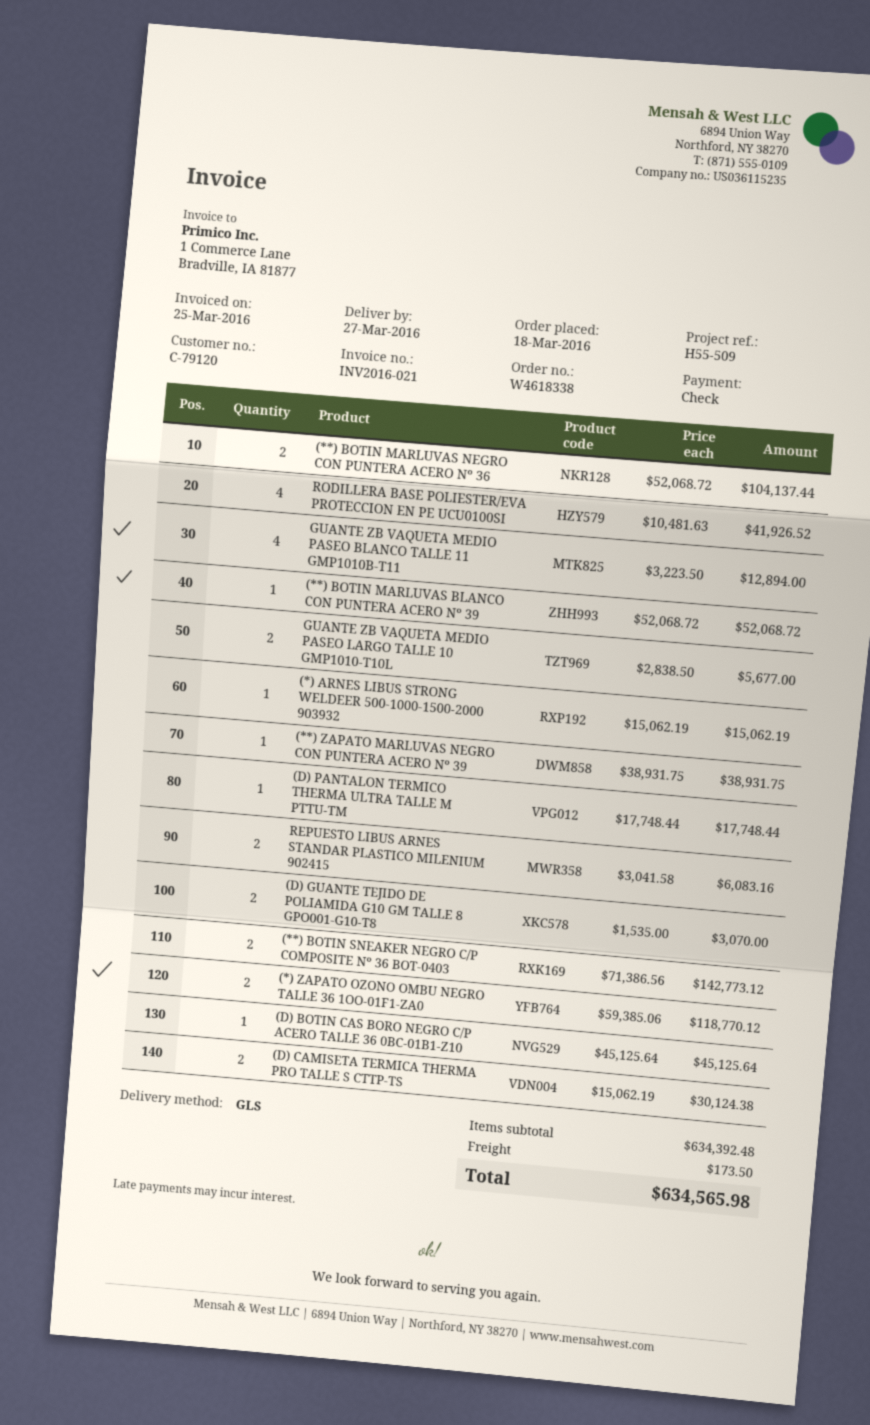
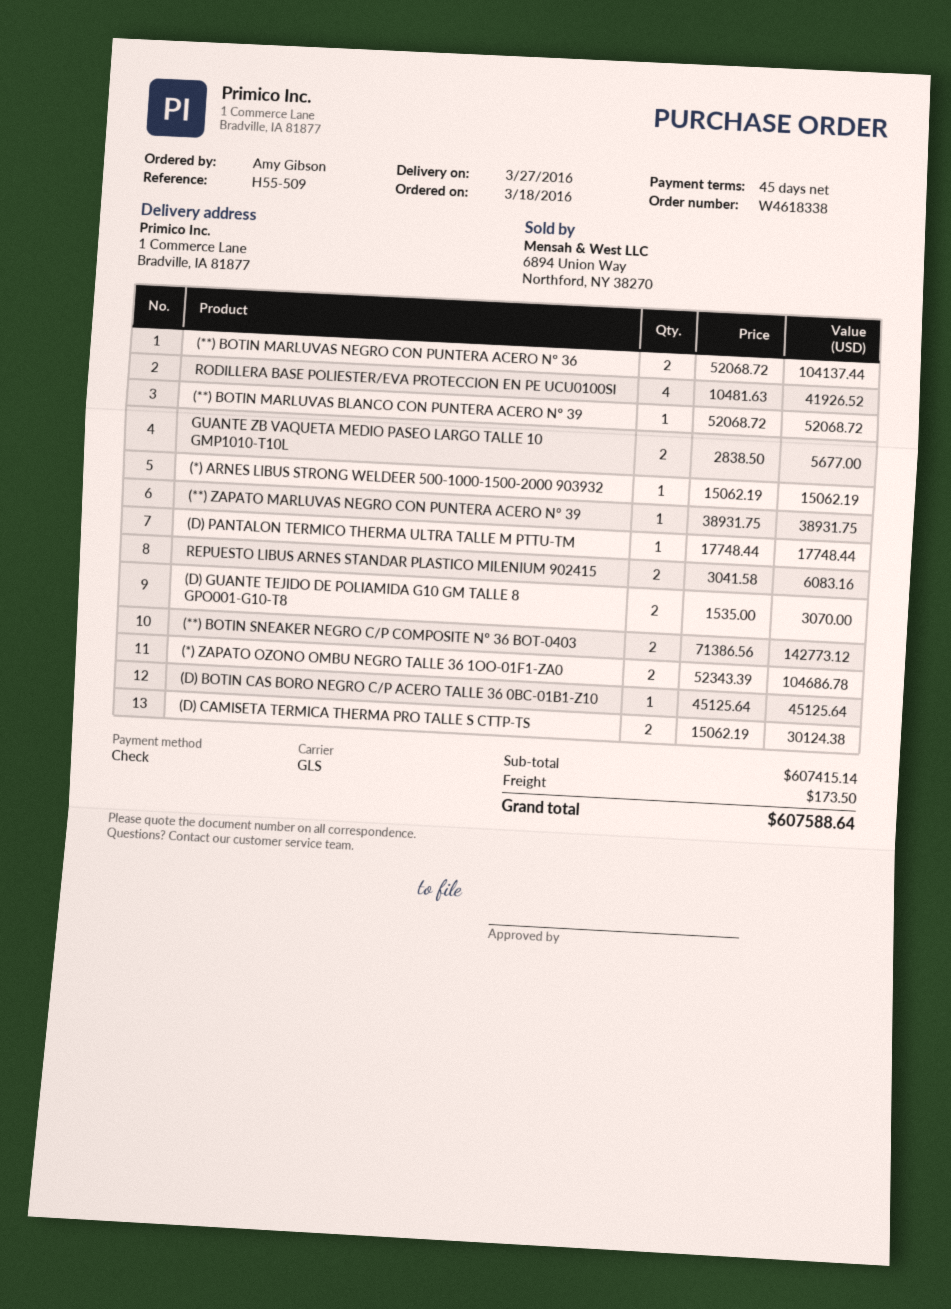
GUANTE ZB VAQUETA MEDIO PASEO BLANCO TALLE 11 GMP1010B-T11: 4 x 3223.50 = 12894.00 -> none
(*) ZAPATO OZONO OMBU NEGRO TALLE 36 1OO-01F1-ZA0: 2 x 59385.06 = 118770.12 -> 2 x 52343.39 = 104686.78
subtotal: 634392.48 -> 607415.14
total: 634565.98 -> 607588.64

